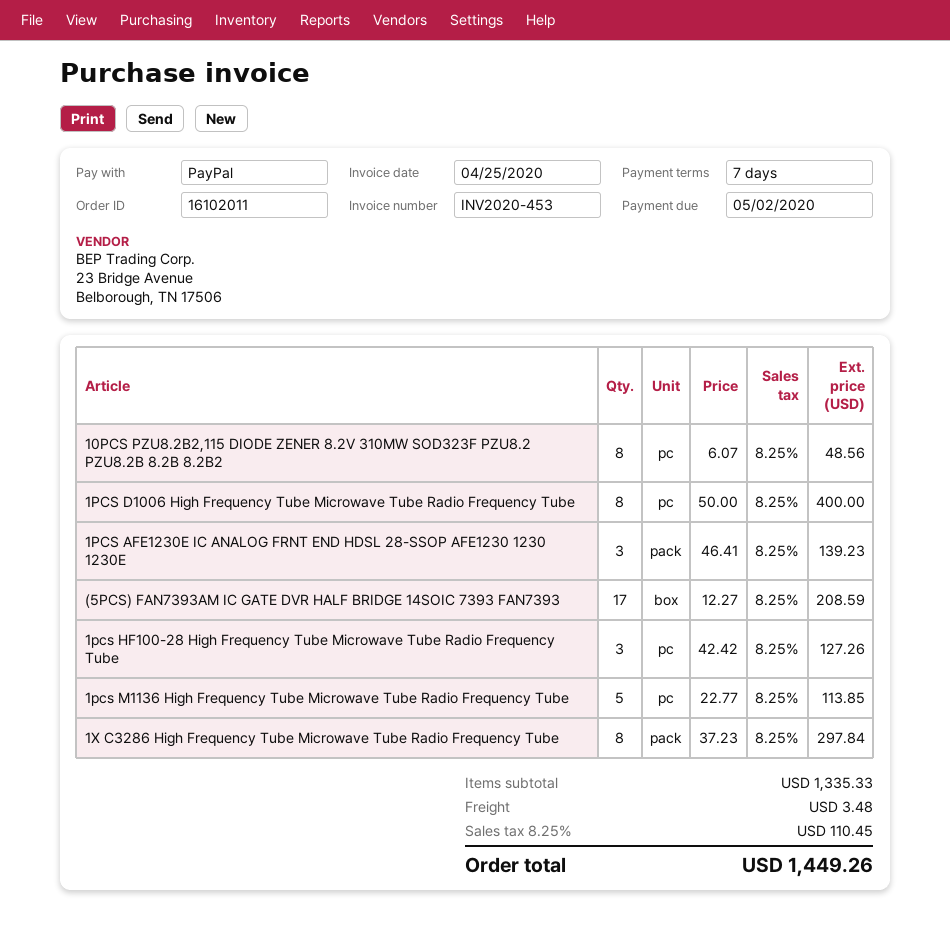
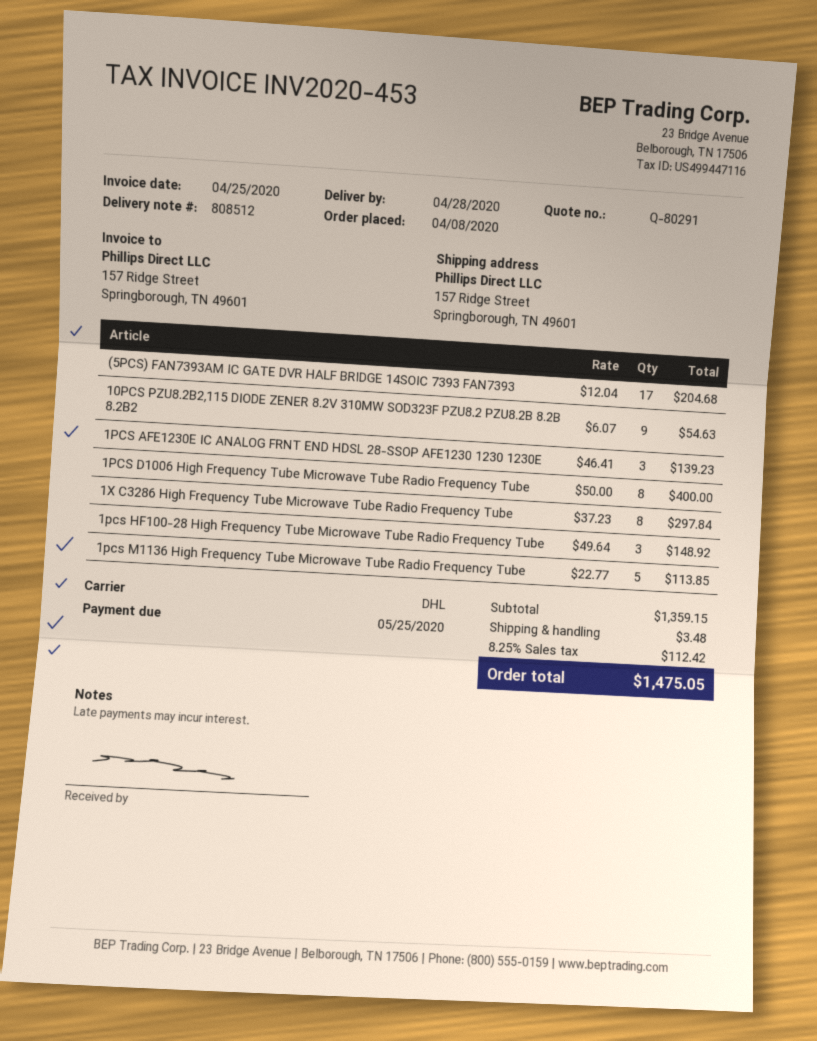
due date: 2020-05-02 -> 2020-05-25
10PCS PZU8.2B2,115 DIODE ZENER 8.2V 310MW SOD323F PZU8.2 PZU8.2B 8.2B 8.2B2: 8 x 6.07 = 48.56 -> 9 x 6.07 = 54.63
(5PCS) FAN7393AM IC GATE DVR HALF BRIDGE 14SOIC 7393 FAN7393: 17 x 12.27 = 208.59 -> 17 x 12.04 = 204.68
1pcs HF100-28 High Frequency Tube Microwave Tube Radio Frequency Tube: 3 x 42.42 = 127.26 -> 3 x 49.64 = 148.92
subtotal: 1335.33 -> 1359.15
tax: 8.25% = 110.45 -> 8.25% = 112.42
total: 1449.26 -> 1475.05

